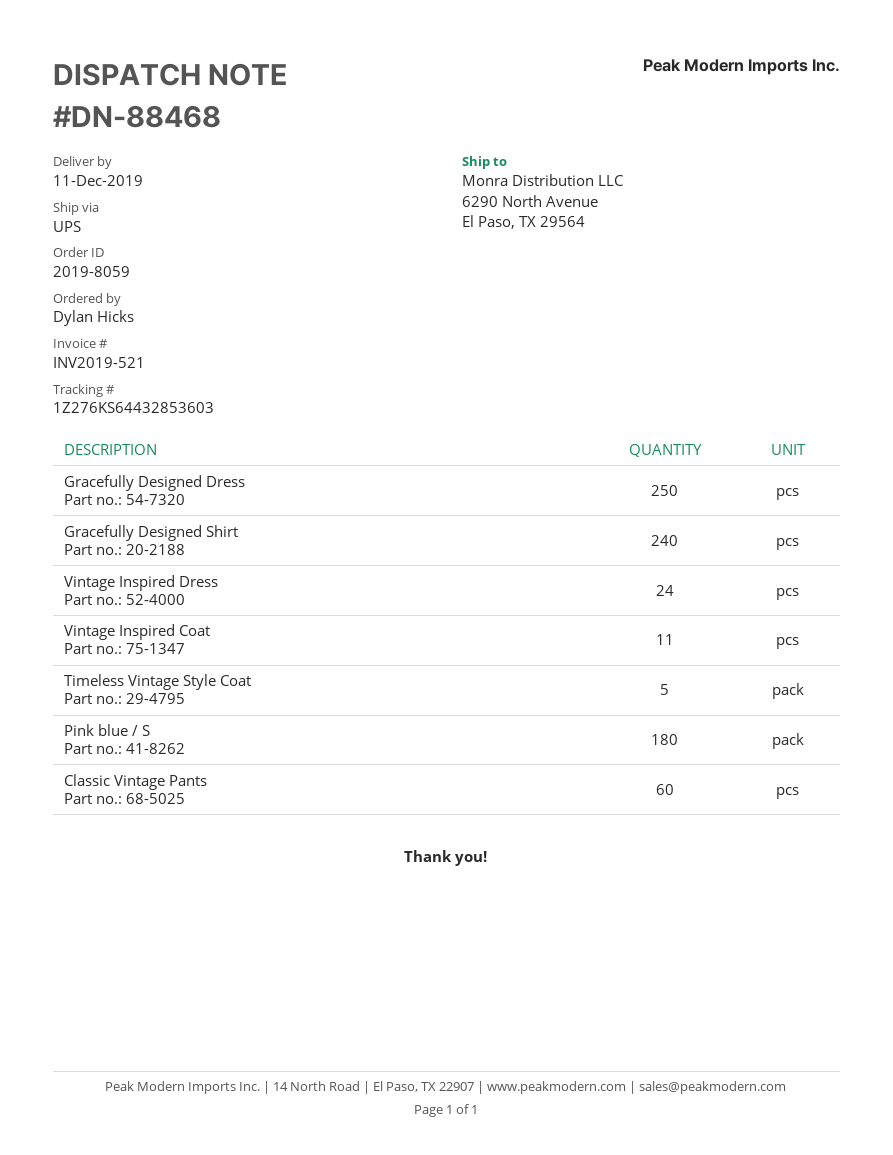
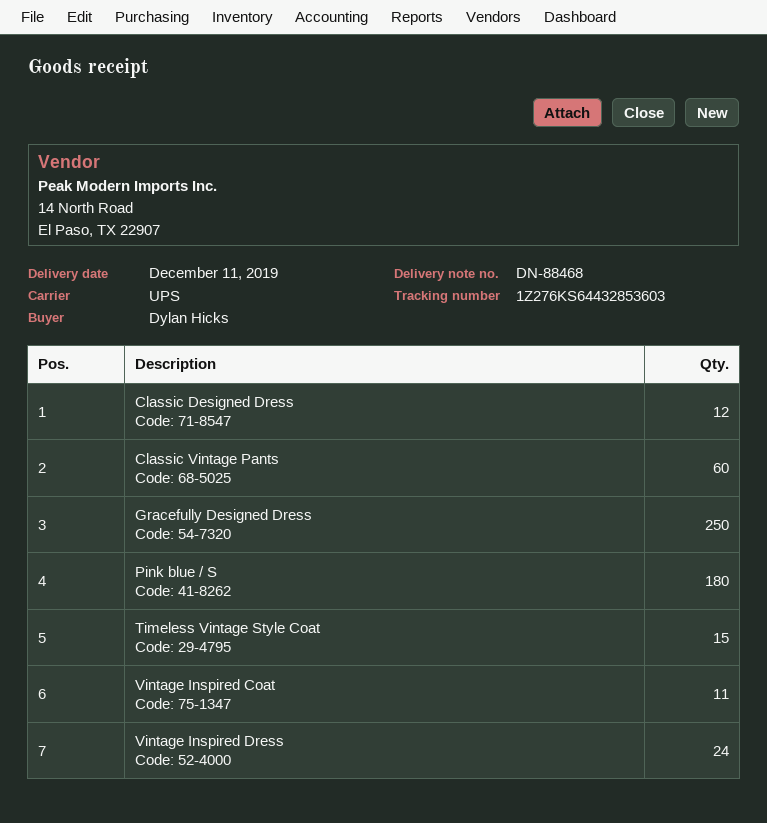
Gracefully Designed Shirt: 240 -> none
Timeless Vintage Style Coat: 5 -> 15
Classic Designed Dress: none -> 12

